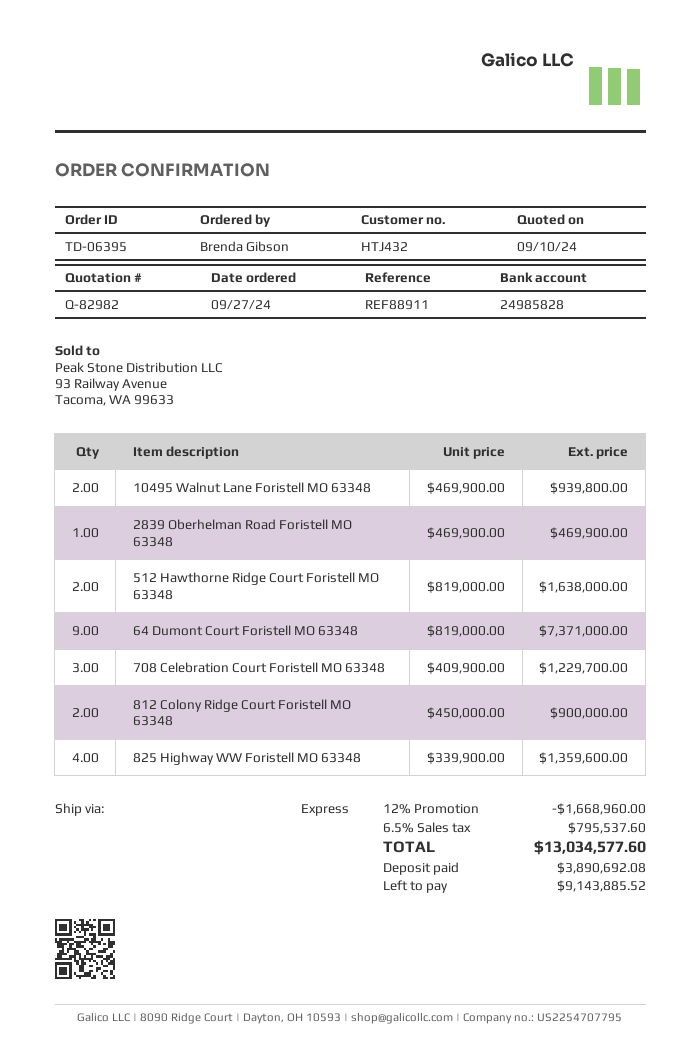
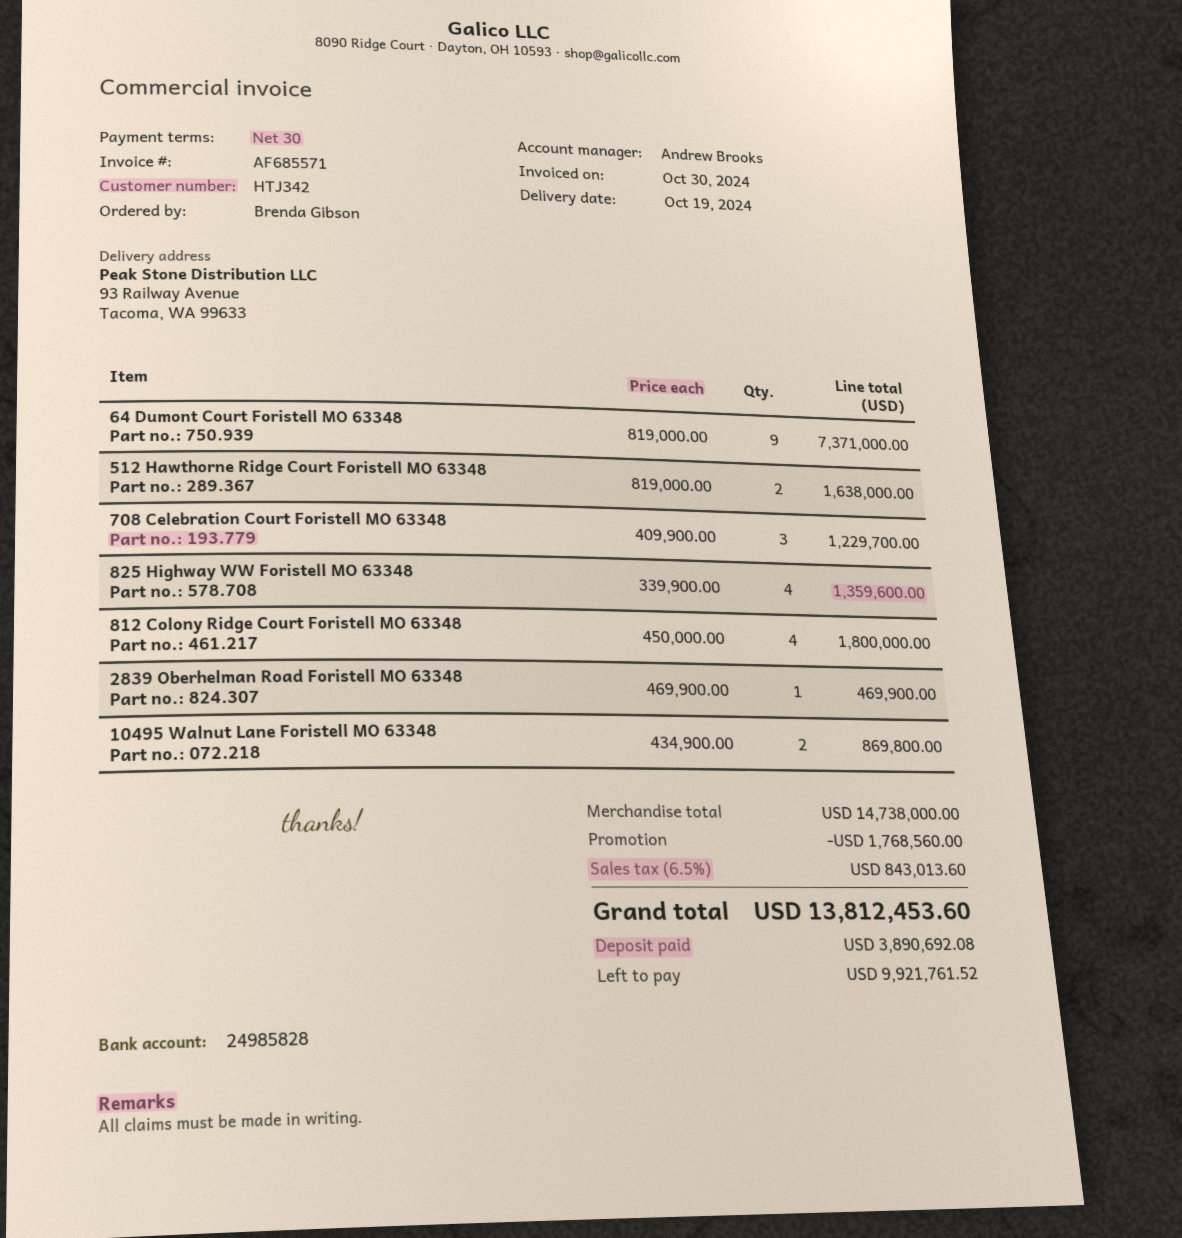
customer number: HTJ432 -> HTJ342
10495 Walnut Lane Foristell MO 63348: 2 x 469900.00 = 939800.00 -> 2 x 434900.00 = 869800.00
812 Colony Ridge Court Foristell MO 63348: 2 x 450000.00 = 900000.00 -> 4 x 450000.00 = 1800000.00
discount: 1668960.00 -> 1768560.00
tax: 6.5% = 795537.60 -> 6.5% = 843013.60
total: 13034577.60 -> 13812453.60
balance: 9143885.52 -> 9921761.52

